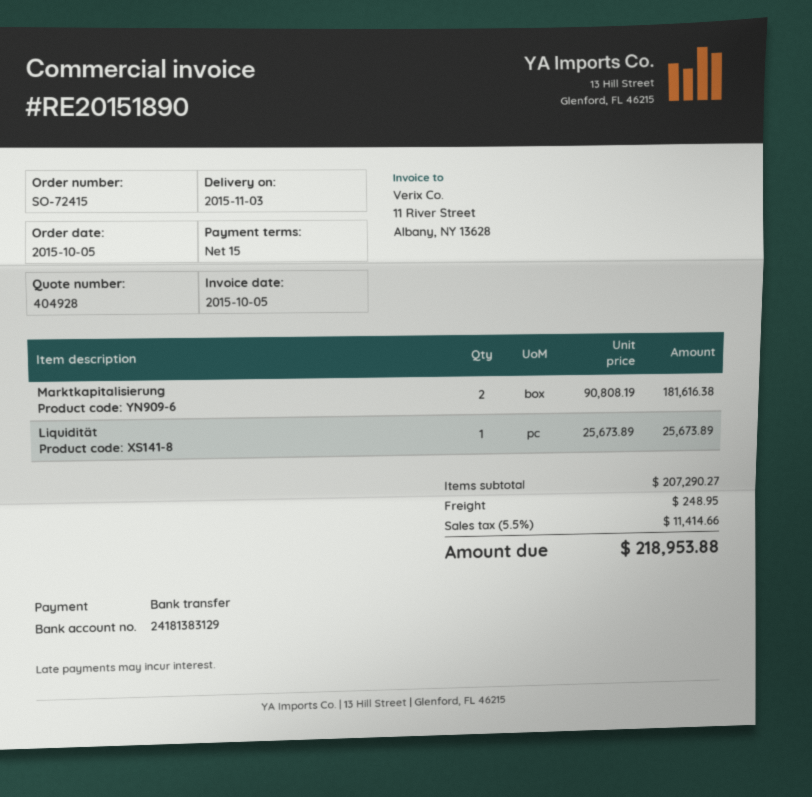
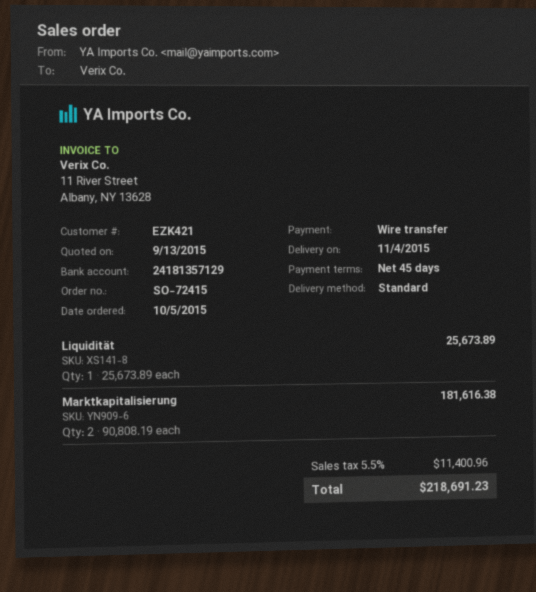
delivery date: 2015-11-03 -> 2015-11-04
payment terms: 15 days -> 45 days
bank account: 24181383129 -> 24181357129
shipping: 248.95 -> none
tax: 5.5% = 11414.66 -> 5.5% = 11400.96
total: 218953.88 -> 218691.23

